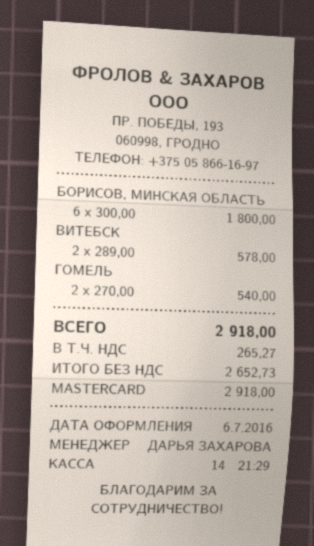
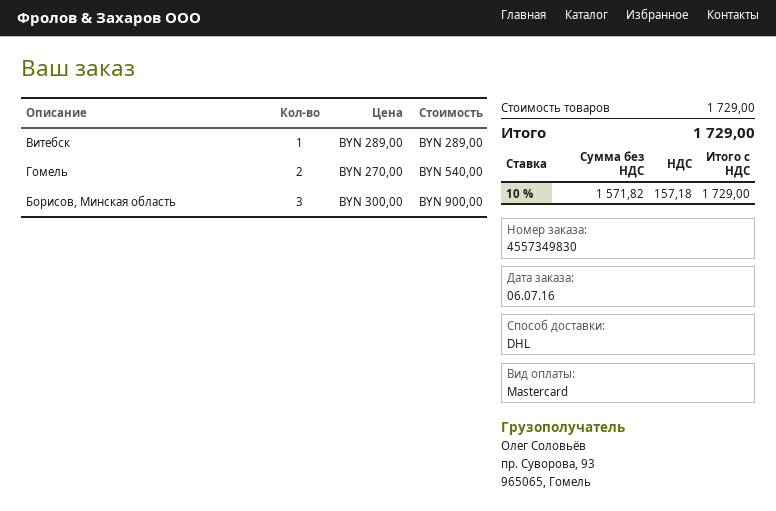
БОРИСОВ, МИНСКАЯ ОБЛАСТЬ: 6 x 300.00 = 1800.00 -> 3 x 300.00 = 900.00
ВИТЕБСК: 2 x 289.00 = 578.00 -> 1 x 289.00 = 289.00
net: 2652.73 -> 1571.82
tax: 265.27 -> 157.18
total: 2918.00 -> 1729.00

